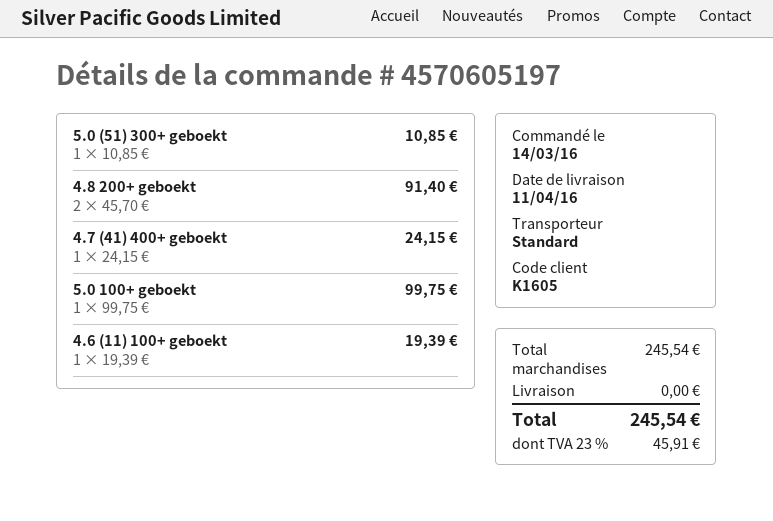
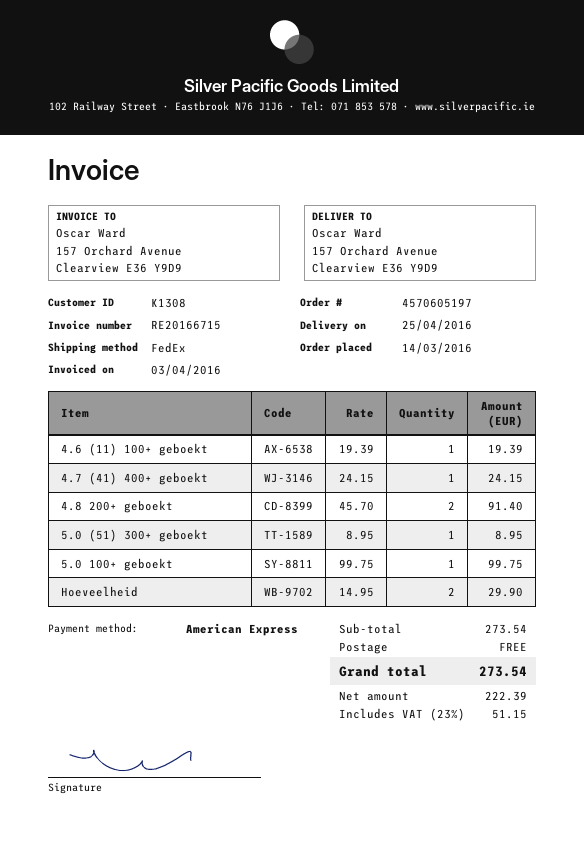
delivery date: 2016-04-11 -> 2016-04-25
customer number: K1605 -> K1308
shipping method: standard -> FedEx
5.0 (51) 300+ geboekt: 1 x 10.85 = 10.85 -> 1 x 8.95 = 8.95
Hoeveelheid: none -> 2 x 14.95 = 29.90
subtotal: 245.54 -> 273.54
tax: 23% = 45.91 -> 23% = 51.15
total: 245.54 -> 273.54

